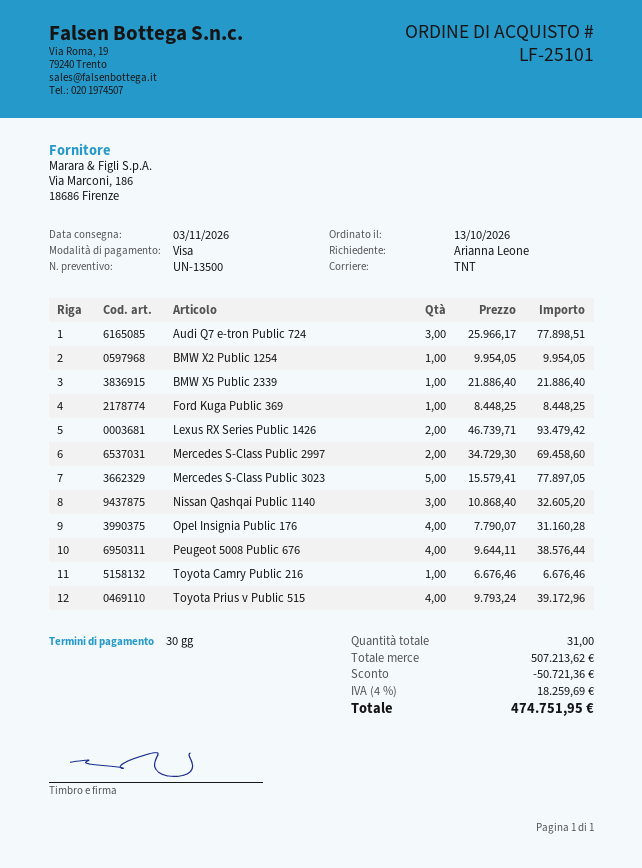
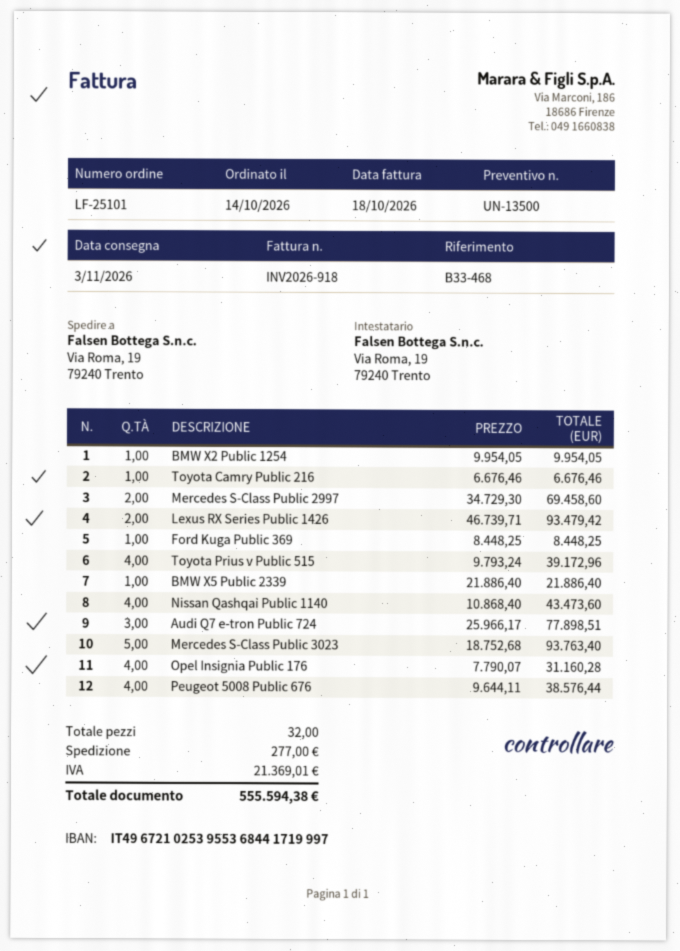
order date: 2026-10-13 -> 2026-10-14
Mercedes S-Class Public 3023: 5 x 15579.41 = 77897.05 -> 5 x 18752.68 = 93763.40
Nissan Qashqai Public 1140: 3 x 10868.40 = 32605.20 -> 4 x 10868.40 = 43473.60
total quantity: 31 -> 32
discount: 50721.36 -> none
shipping: none -> 277.00
tax: 18259.69 -> 21369.01
total: 474751.95 -> 555594.38

